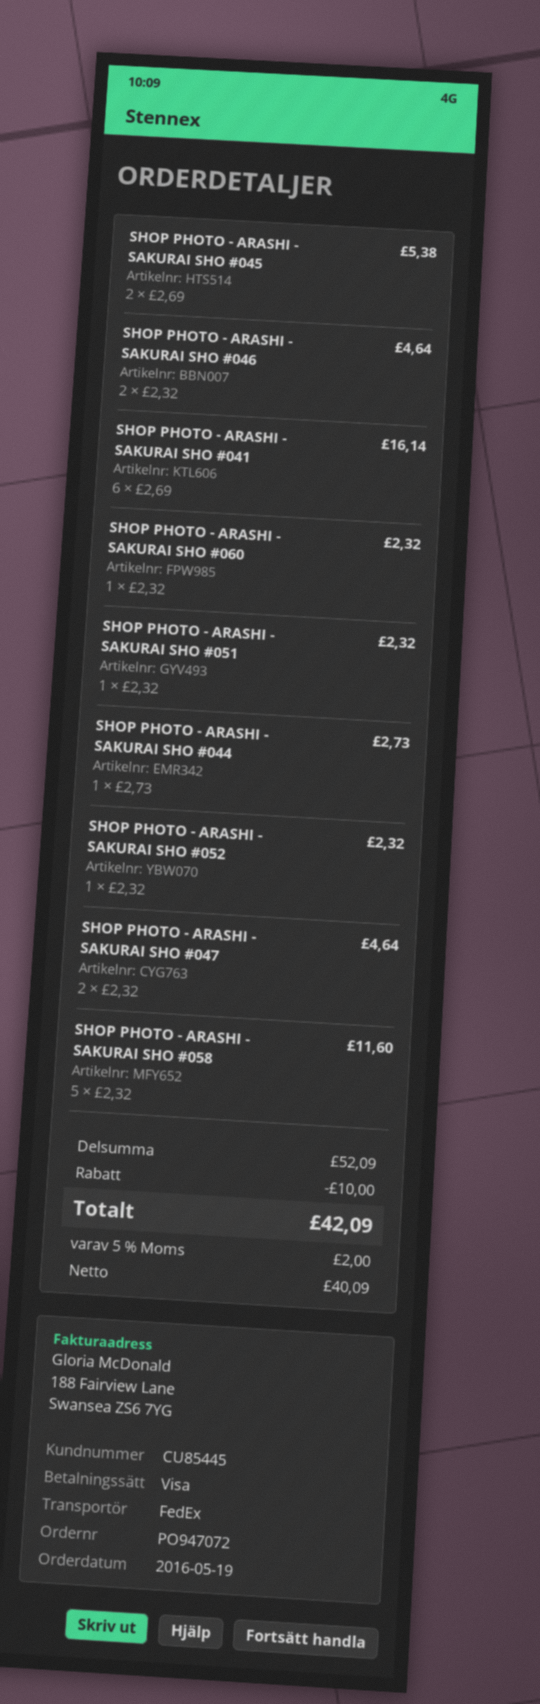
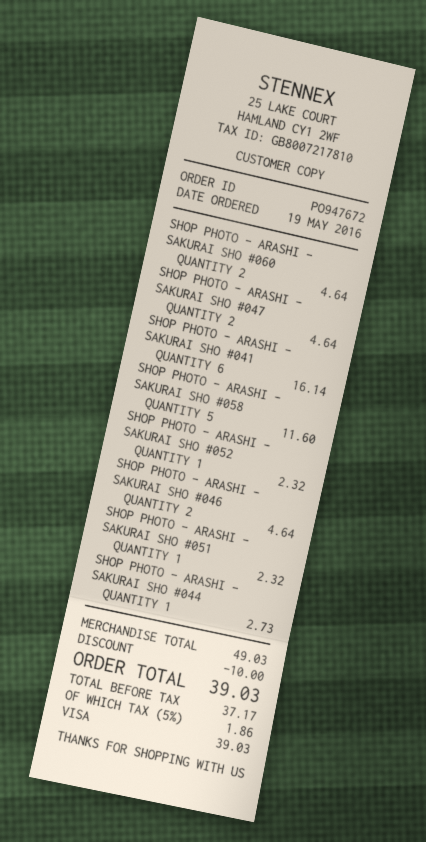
order number: PO947072 -> PO947672
SHOP PHOTO - ARASHI - SAKURAI SHO #045: 2 for 5.38 -> none
SHOP PHOTO - ARASHI - SAKURAI SHO #060: 1 for 2.32 -> 2 for 4.64
subtotal: 52.09 -> 49.03
net: 40.09 -> 37.17
tax: 5% = 2.00 -> 5% = 1.86
total: 42.09 -> 39.03

